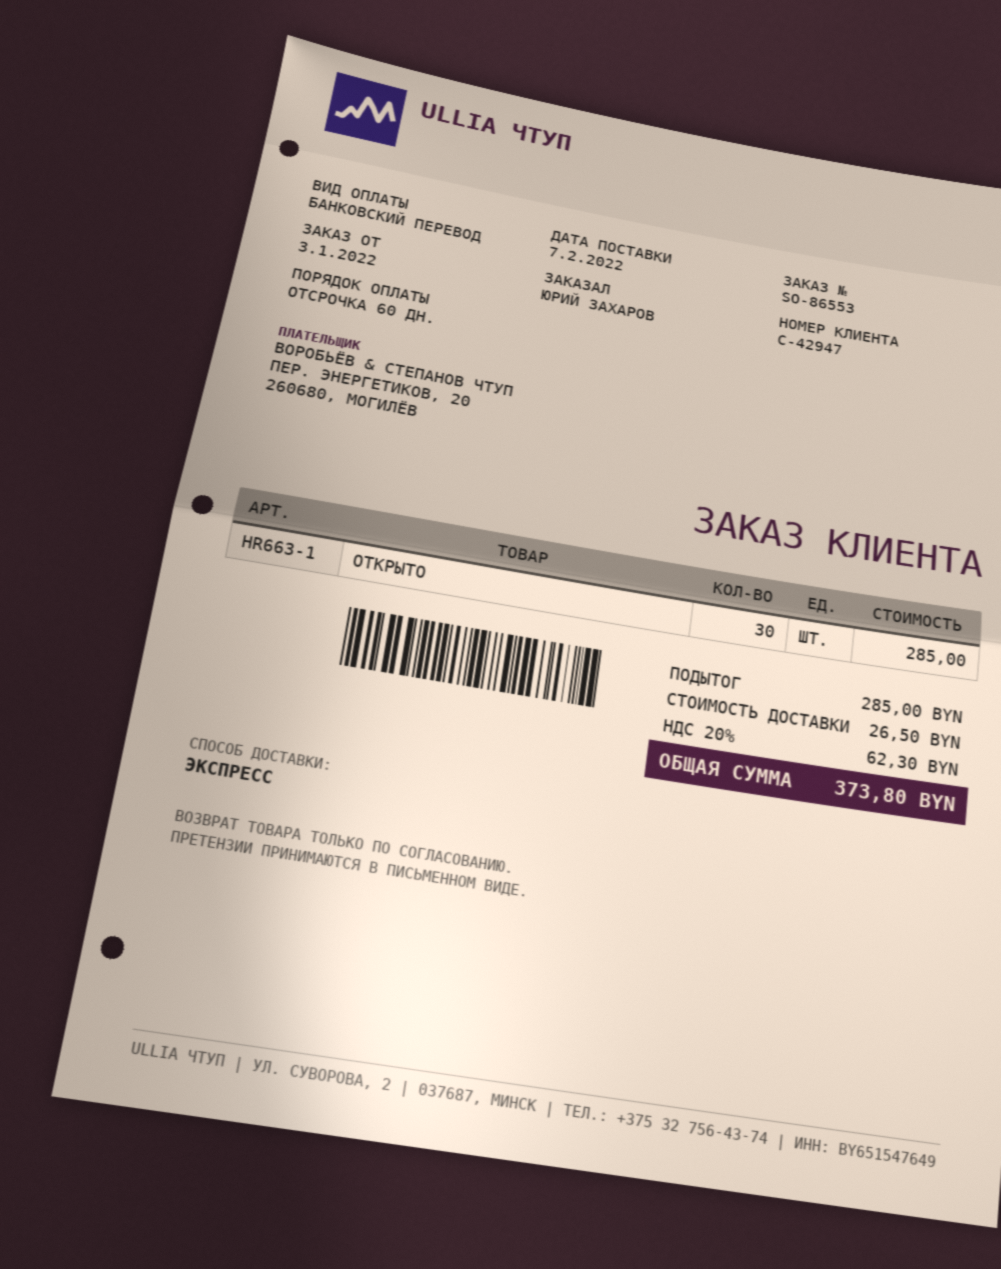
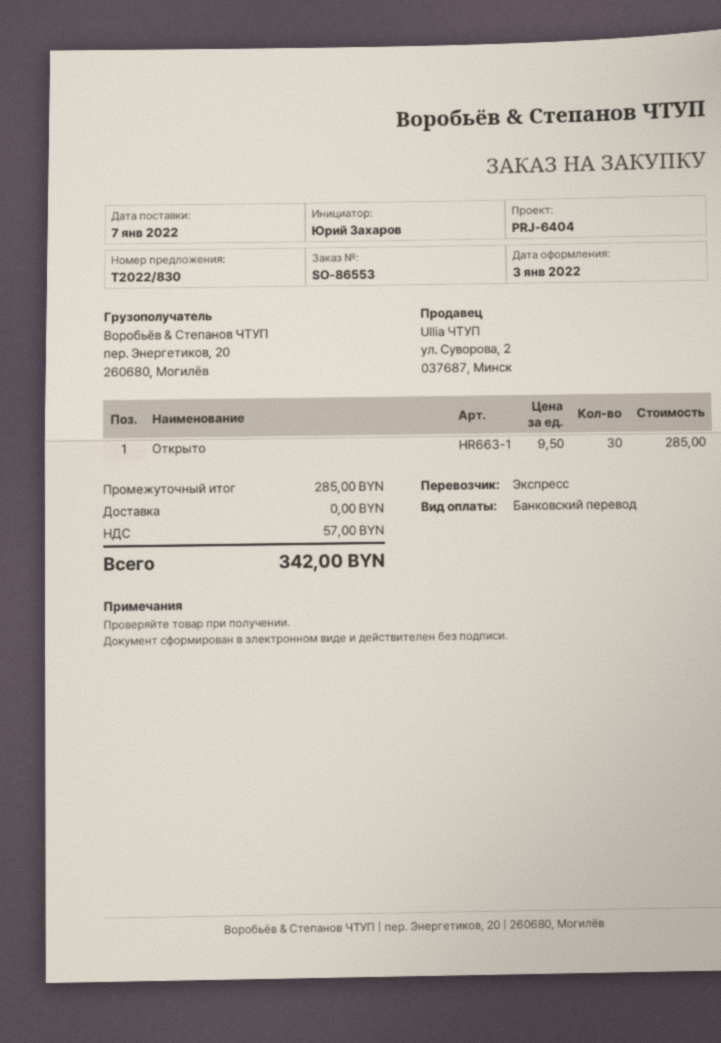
delivery date: 2022-02-07 -> 2022-01-07
shipping: 26.50 -> 0.00
tax: 62.30 -> 57.00
total: 373.80 -> 342.00

